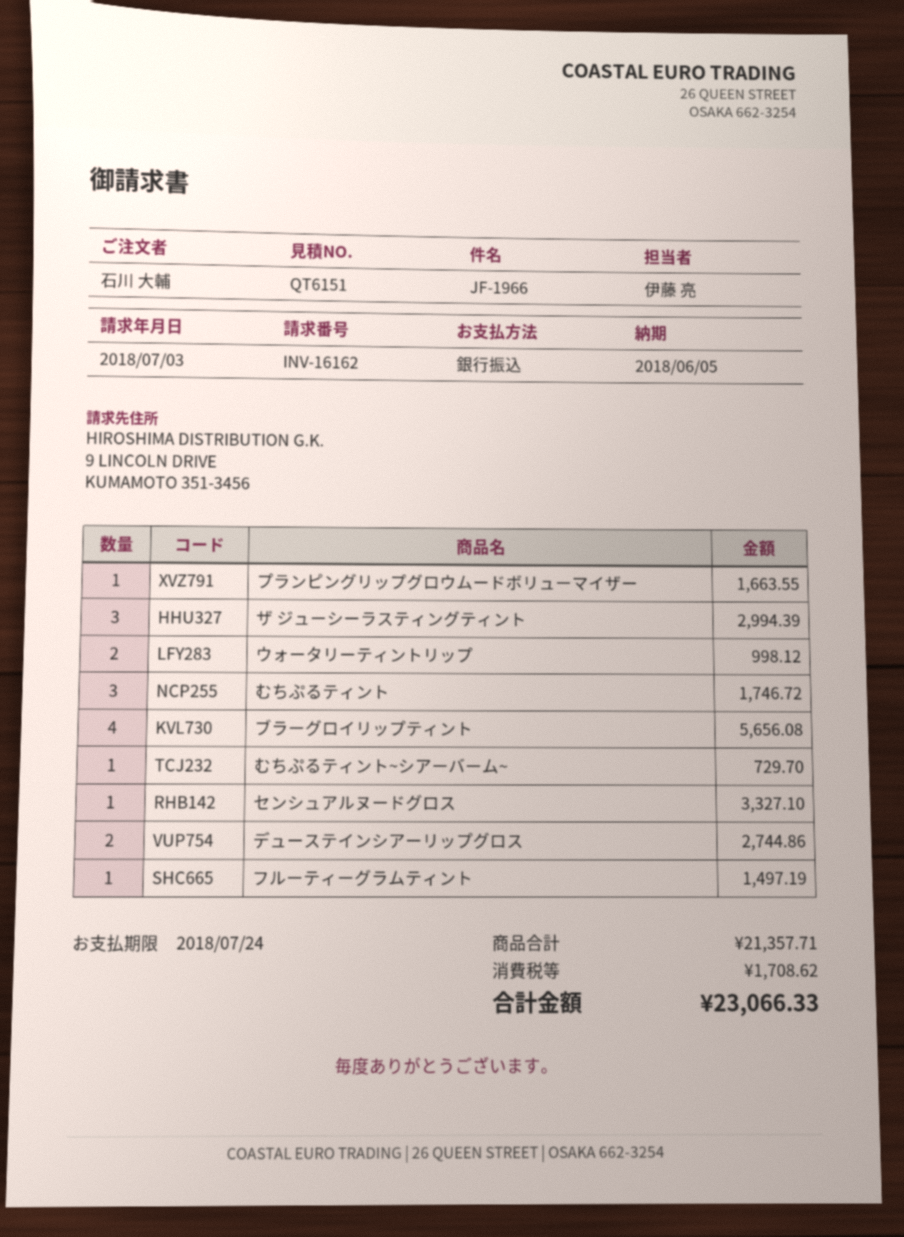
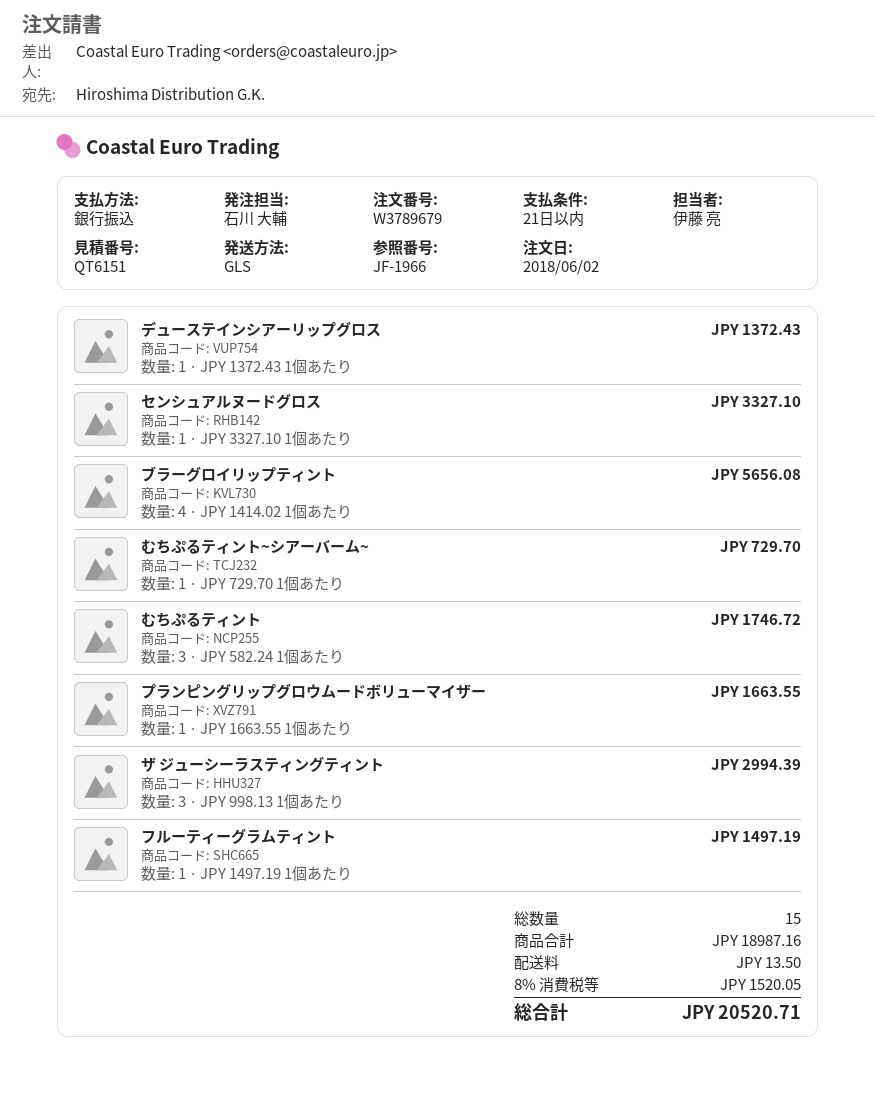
ウォータリーティントリップ: 2 for 998.12 -> none
デューステインシアーリップグロス: 2 for 2744.86 -> 1 for 1372.43
subtotal: 21357.71 -> 18987.16
shipping: none -> 13.50
tax: 1708.62 -> 1520.05
total: 23066.33 -> 20520.71

